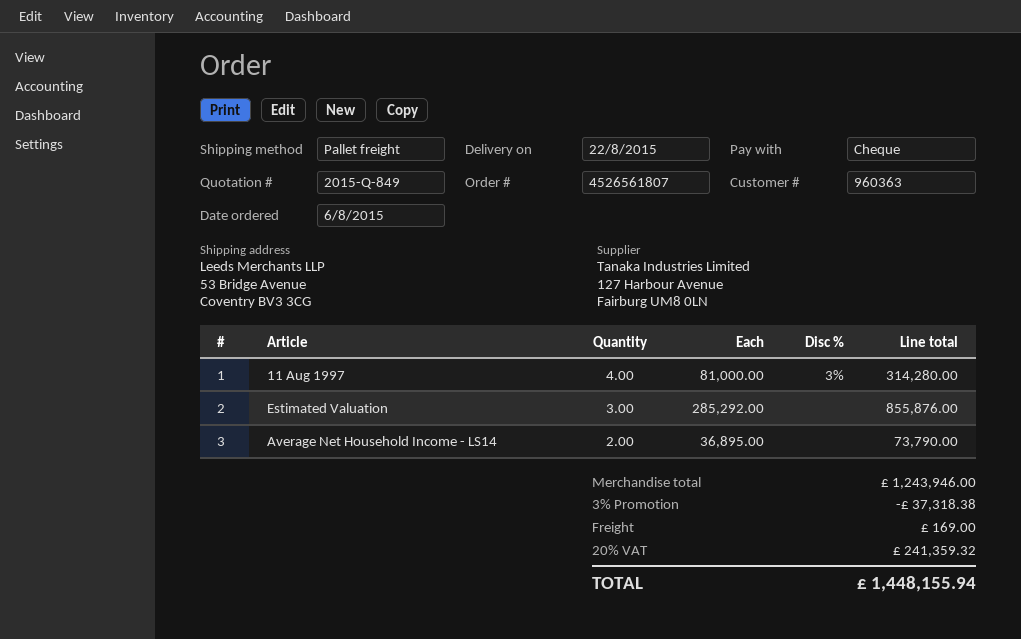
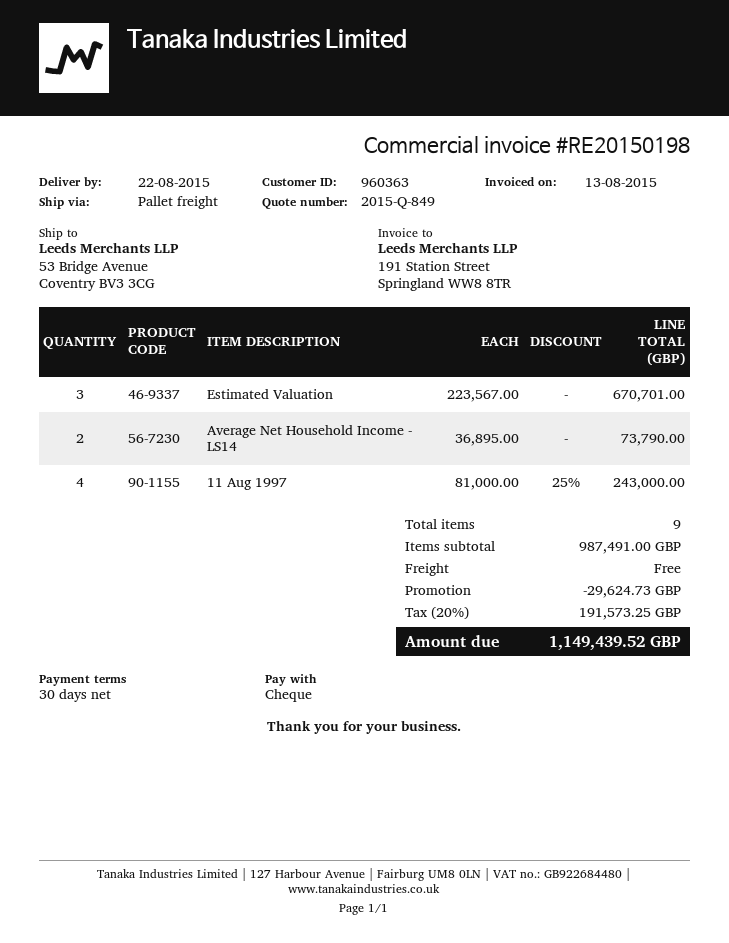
11 Aug 1997: 4 x 81000.00 - 3% = 314280.00 -> 4 x 81000.00 - 25% = 243000.00
Estimated Valuation: 3 x 285292.00 = 855876.00 -> 3 x 223567.00 = 670701.00
subtotal: 1243946.00 -> 987491.00
discount: 37318.38 -> 29624.73
shipping: 169.00 -> 0.00
tax: 20% = 241359.32 -> 20% = 191573.25
total: 1448155.94 -> 1149439.52

